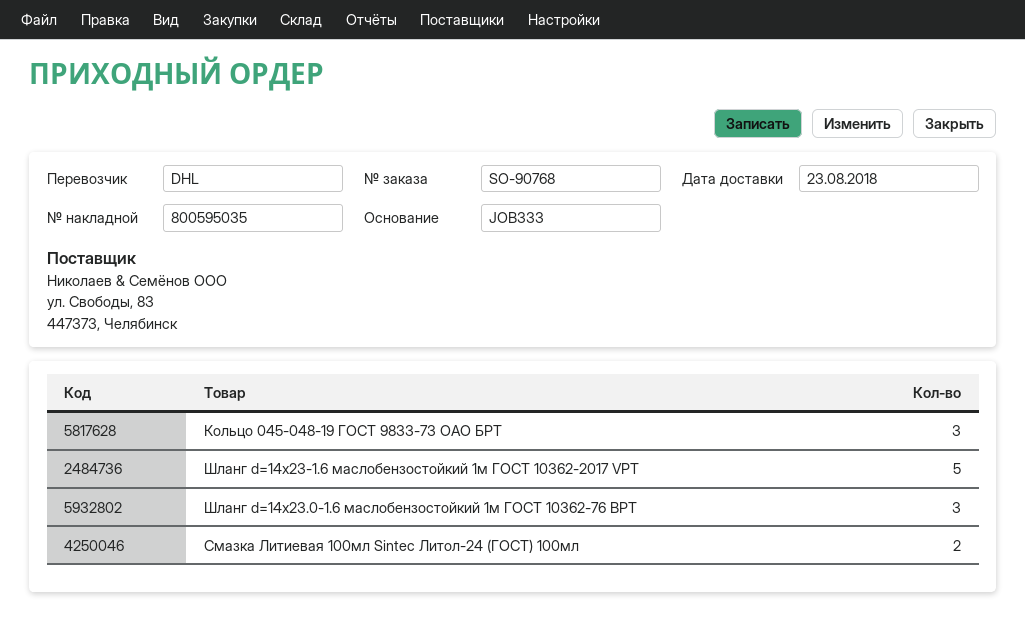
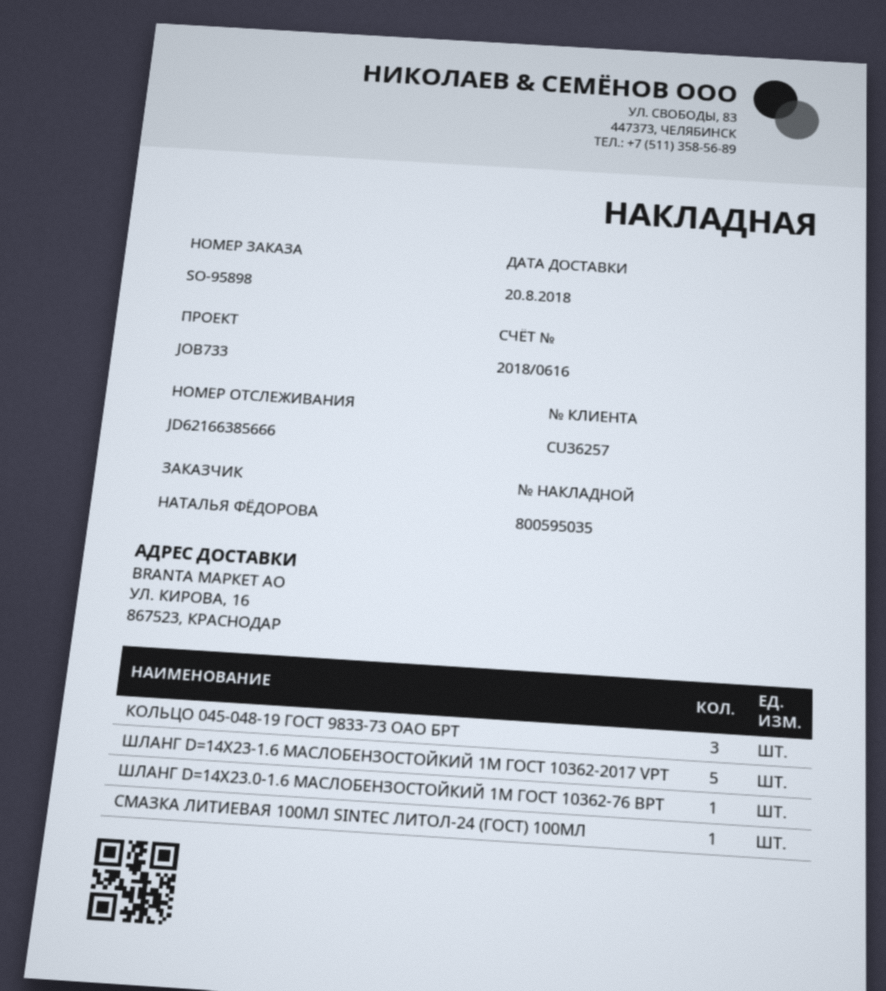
order number: SO-90768 -> SO-95898
delivery date: 2018-08-23 -> 2018-08-20
reference: JOB333 -> JOB733
Шланг d=14х23.0-1.6 маслобензостойкий 1м ГОСТ 10362-76 ВРТ: 3 -> 1
Смазка Литиевая 100мл Sintec Литол-24 (ГОСТ) 100мл: 2 -> 1

